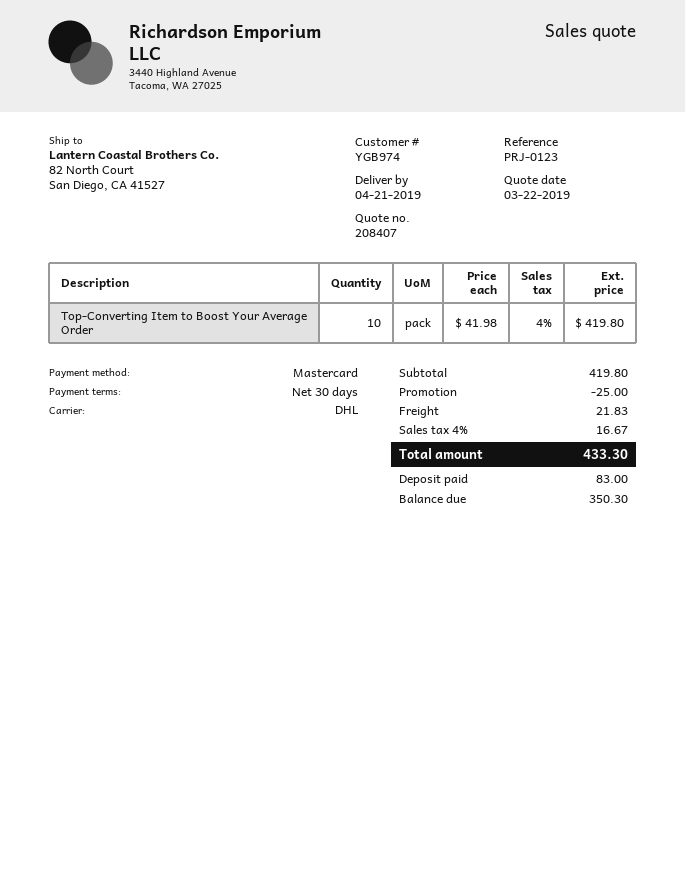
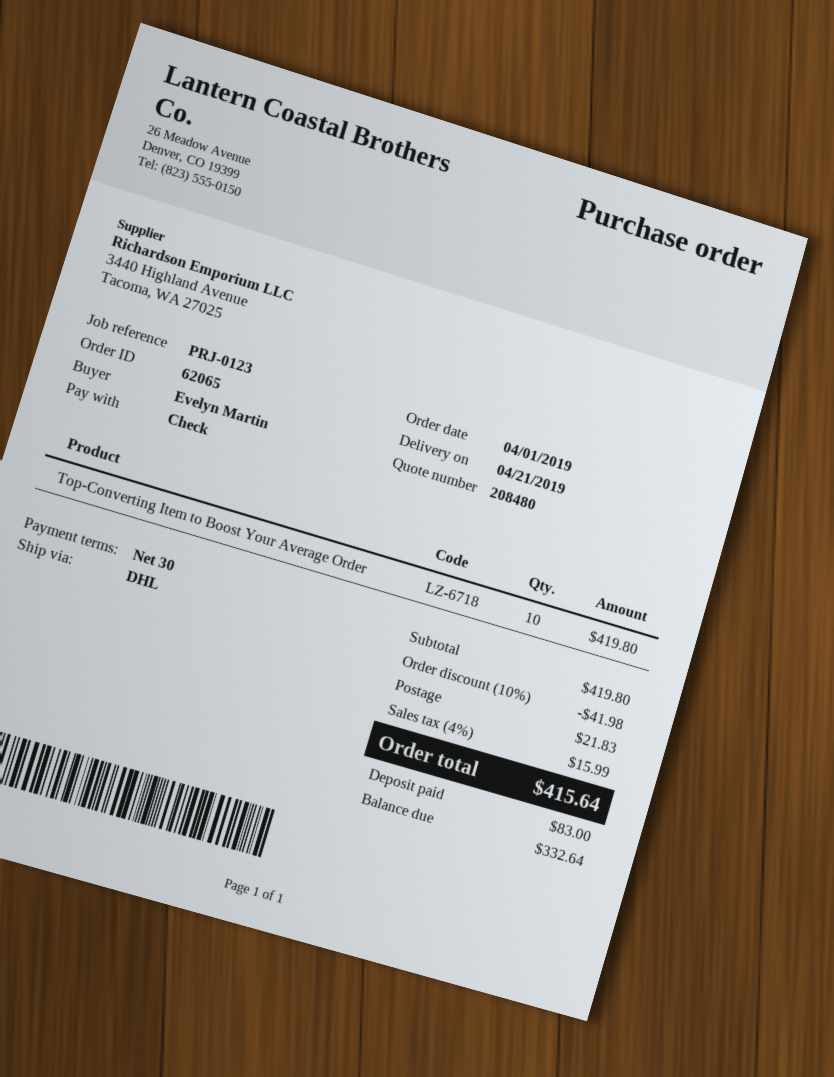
quote number: 208407 -> 208480
payment method: Mastercard -> cheque
discount: 25.00 -> 41.98
tax: 4% = 16.67 -> 4% = 15.99
total: 433.30 -> 415.64
balance: 350.30 -> 332.64

